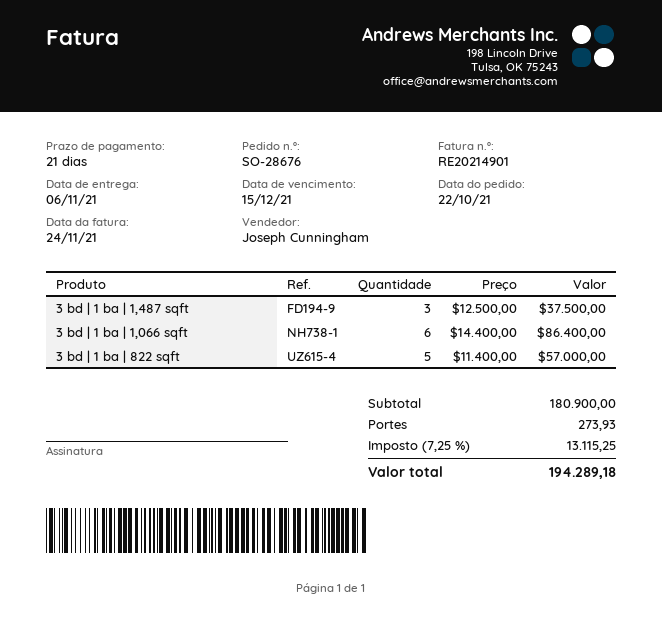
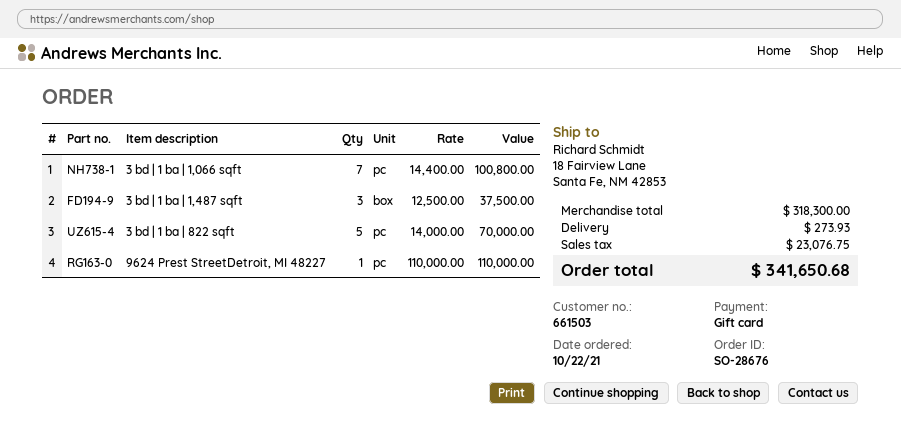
3 bd | 1 ba | 1,066 sqft: 6 x 14400.00 = 86400.00 -> 7 x 14400.00 = 100800.00
3 bd | 1 ba | 822 sqft: 5 x 11400.00 = 57000.00 -> 5 x 14000.00 = 70000.00
9624 Prest StreetDetroit, MI 48227: none -> 1 x 110000.00 = 110000.00
subtotal: 180900.00 -> 318300.00
tax: 13115.25 -> 23076.75
total: 194289.18 -> 341650.68

